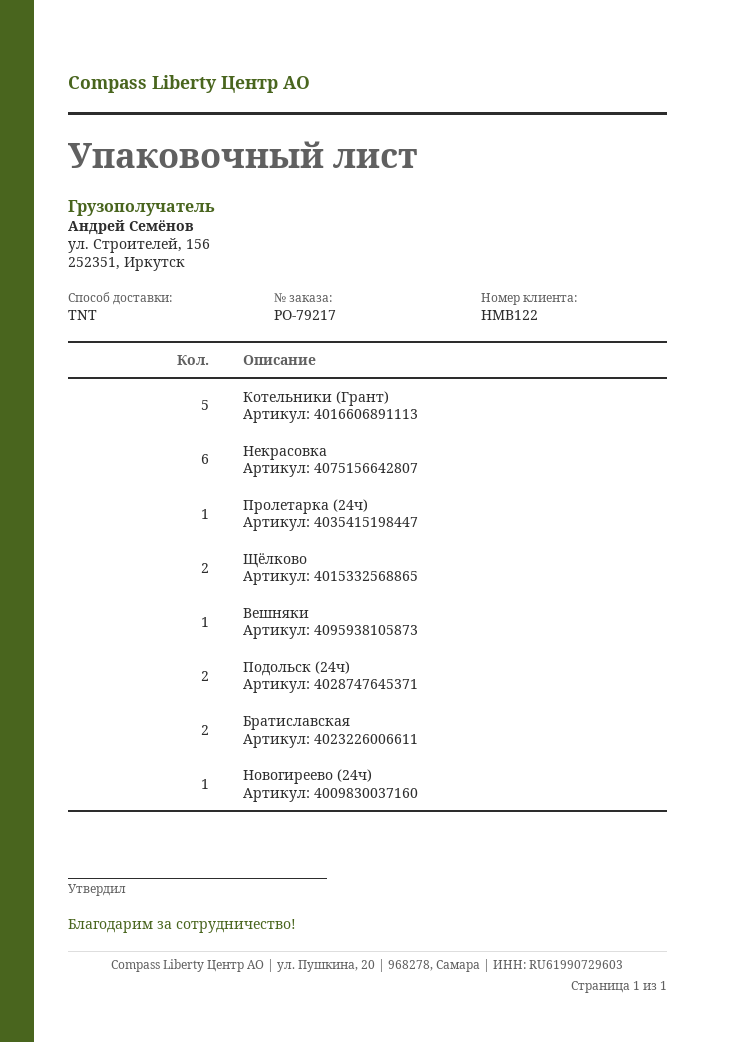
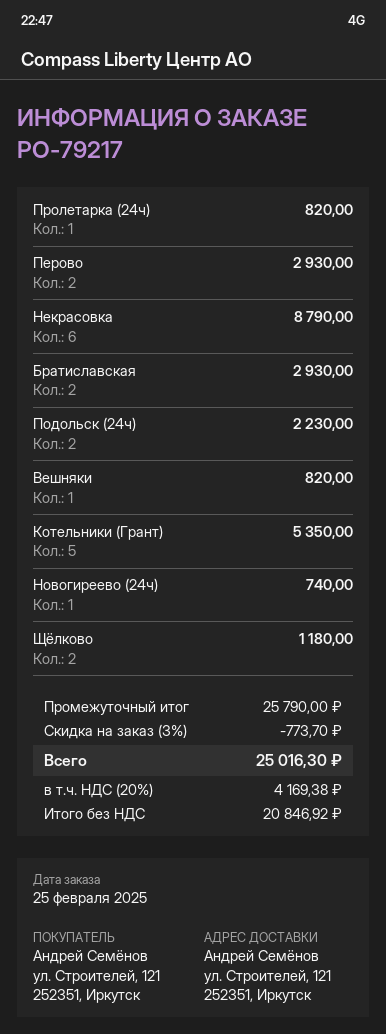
ship to: ул. Строителей, 156, 252351, Иркутск -> ул. Строителей, 121, 252351, Иркутск
Перово: none -> 2

